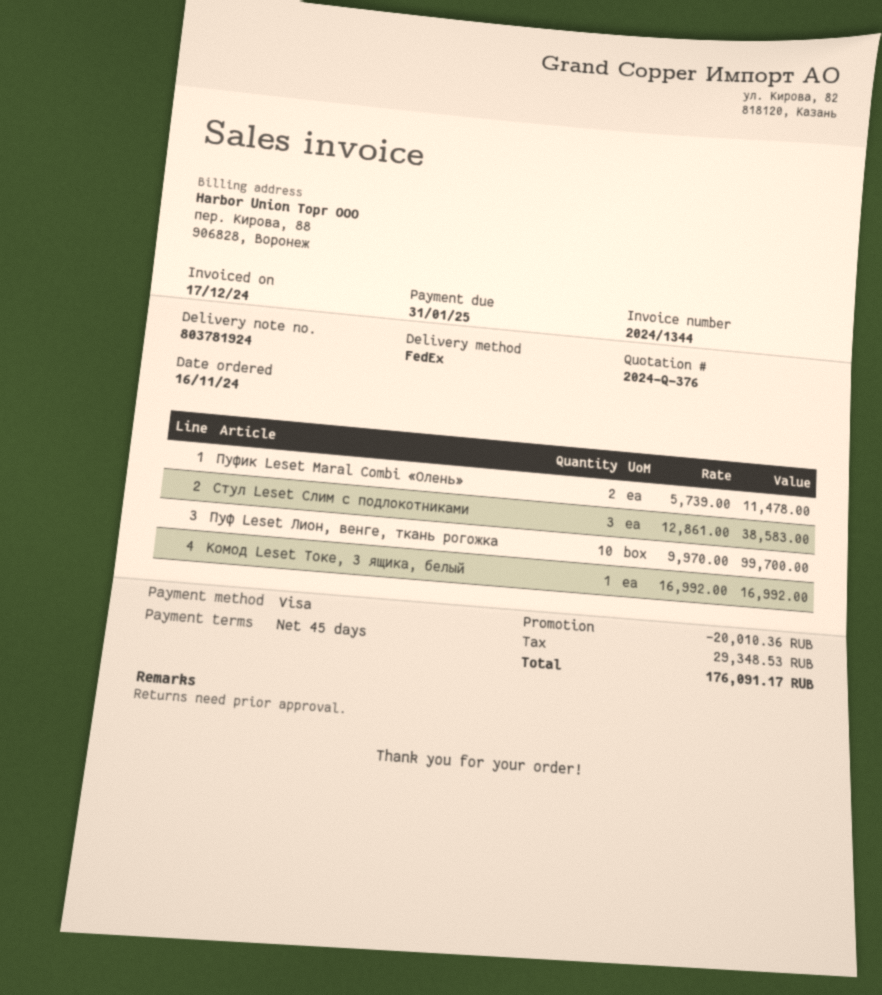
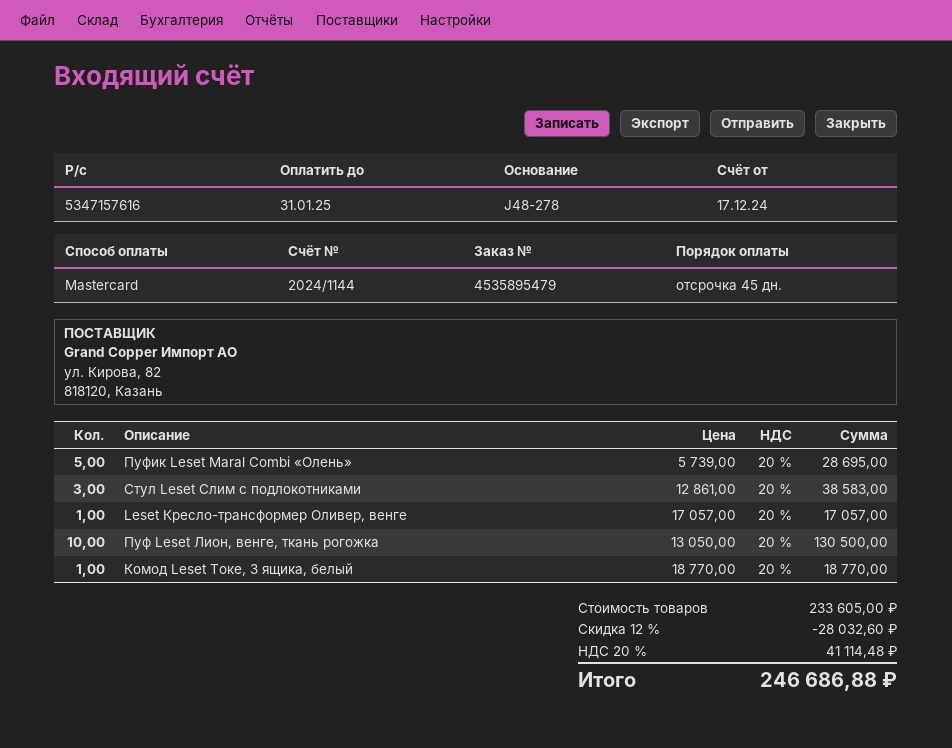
invoice number: 2024/1344 -> 2024/1144
payment method: Visa -> Mastercard
Пуфик Leset Maral Combi «Олень»: 2 x 5739.00 = 11478.00 -> 5 x 5739.00 = 28695.00
Пуф Leset Лион, венге, ткань рогожка: 10 x 9970.00 = 99700.00 -> 10 x 13050.00 = 130500.00
Комод Leset Токе, 3 ящика, белый: 1 x 16992.00 = 16992.00 -> 1 x 18770.00 = 18770.00
Leset Кресло-трансформер Оливер, венге: none -> 1 x 17057.00 = 17057.00
discount: 20010.36 -> 28032.60
tax: 29348.53 -> 41114.48
total: 176091.17 -> 246686.88

